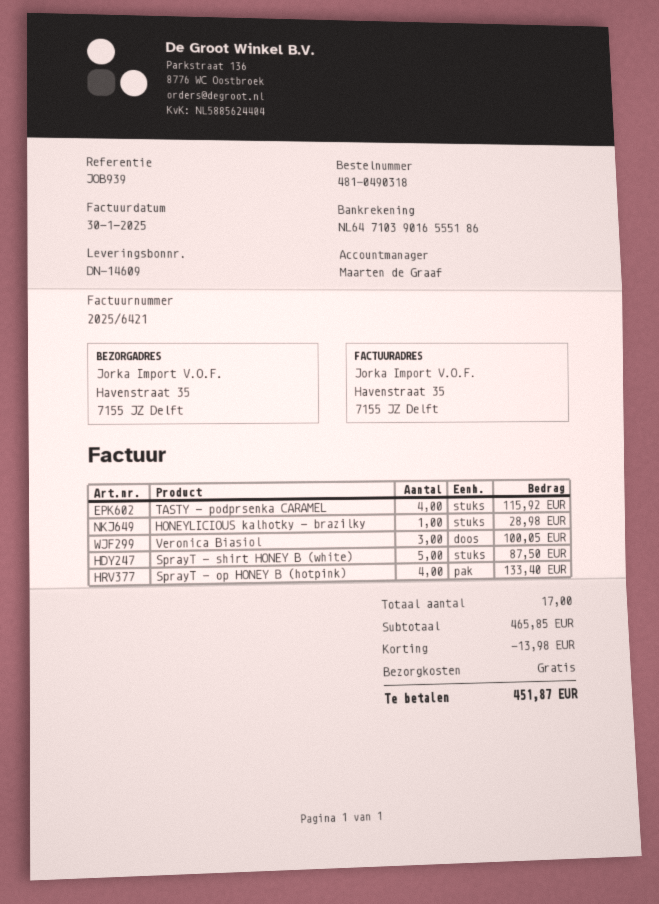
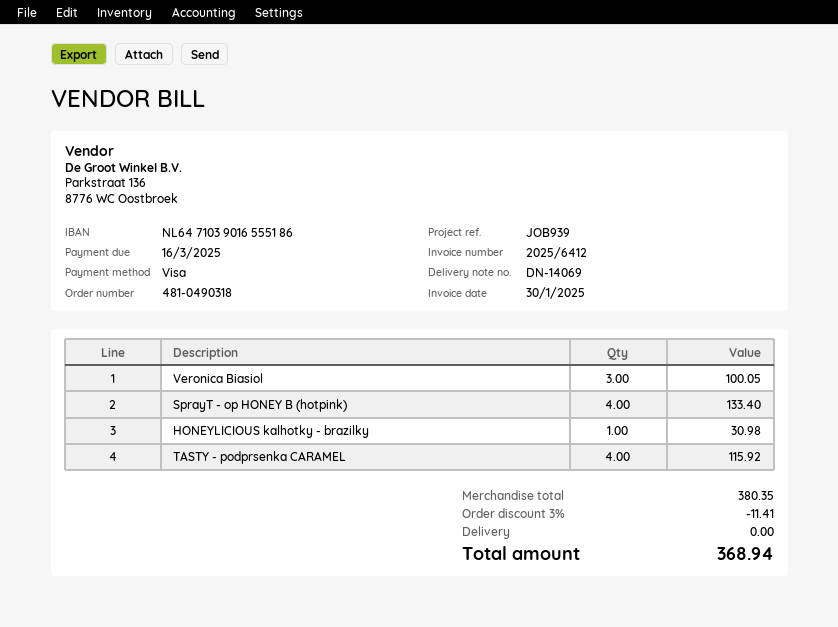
delivery note number: DN-14609 -> DN-14069
invoice number: 2025/6421 -> 2025/6412
HONEYLICIOUS kalhotky - brazilky: 1 for 28.98 -> 1 for 30.98
SprayT - shirt HONEY B (white): 5 for 87.50 -> none
subtotal: 465.85 -> 380.35
discount: 13.98 -> 11.41
total: 451.87 -> 368.94

